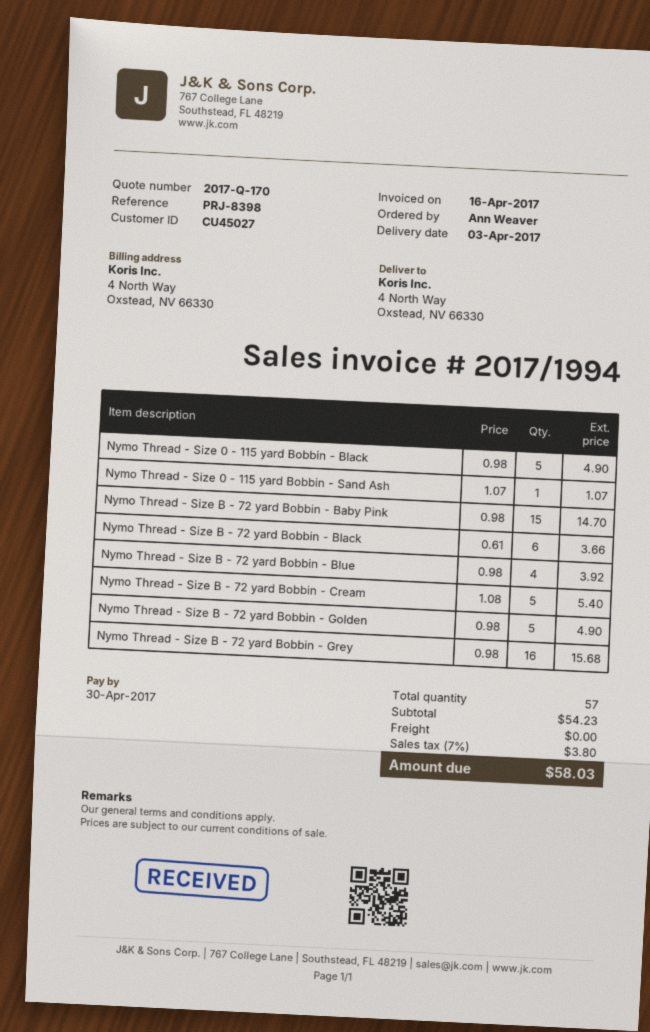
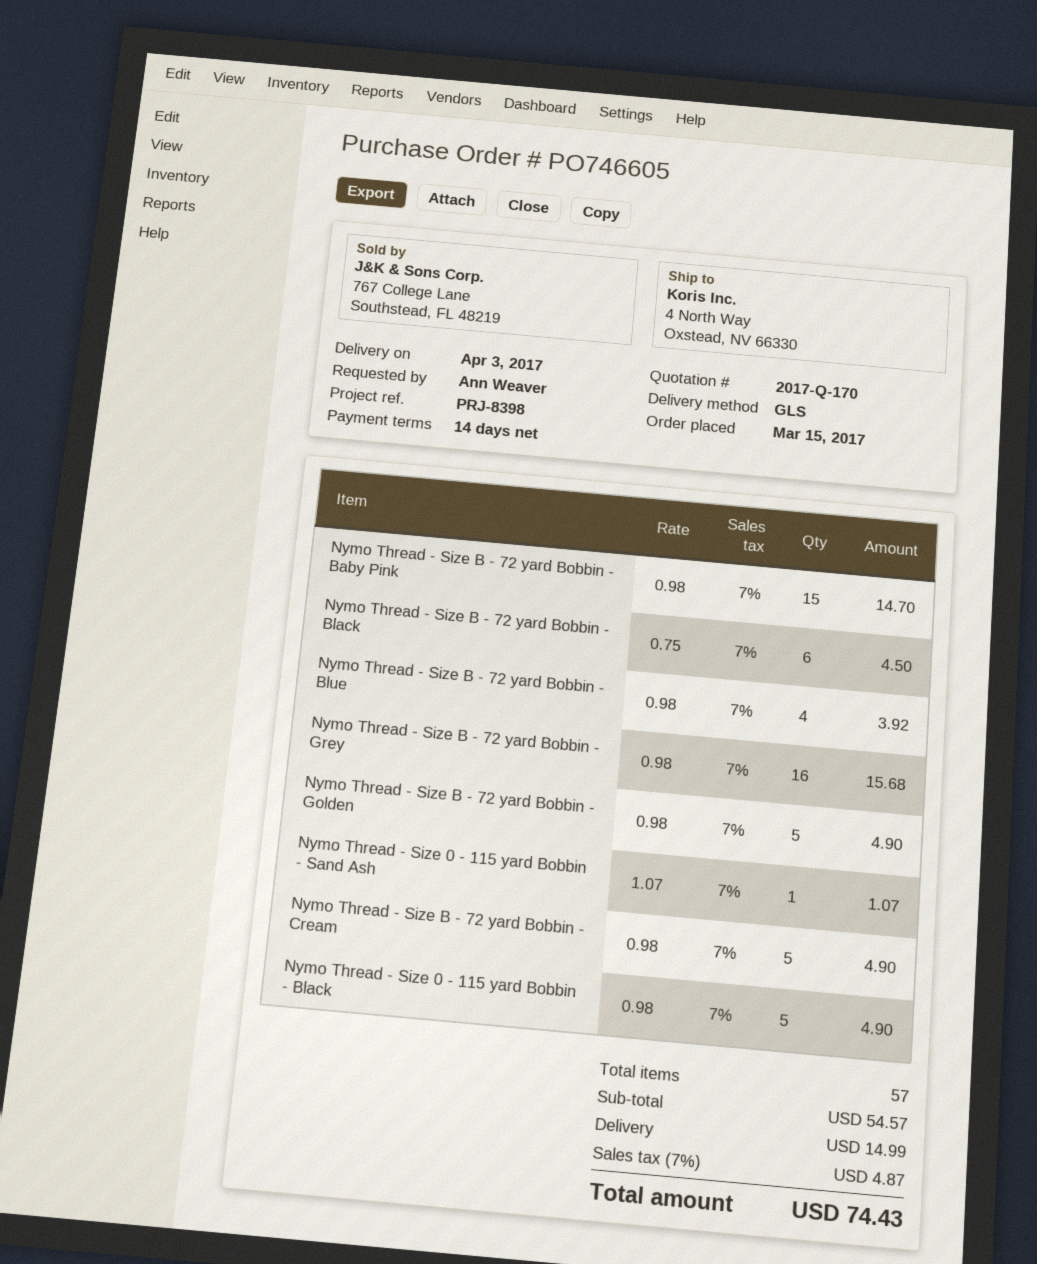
Nymo Thread - Size B - 72 yard Bobbin - Black: 6 x 0.61 = 3.66 -> 6 x 0.75 = 4.50
Nymo Thread - Size B - 72 yard Bobbin - Cream: 5 x 1.08 = 5.40 -> 5 x 0.98 = 4.90
subtotal: 54.23 -> 54.57
shipping: 0.00 -> 14.99
tax: 7% = 3.80 -> 7% = 4.87
total: 58.03 -> 74.43

